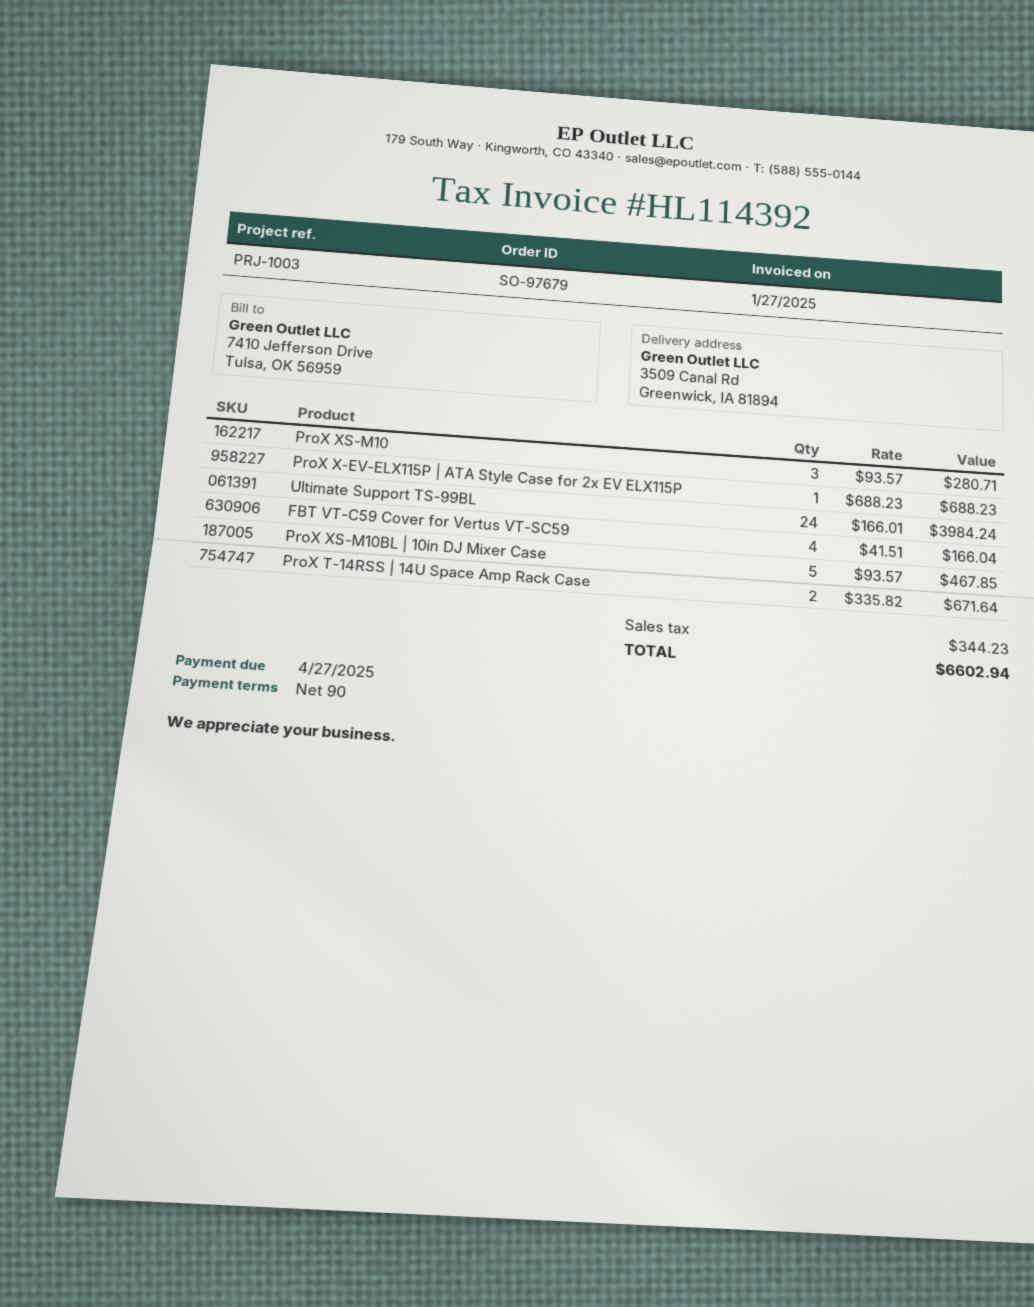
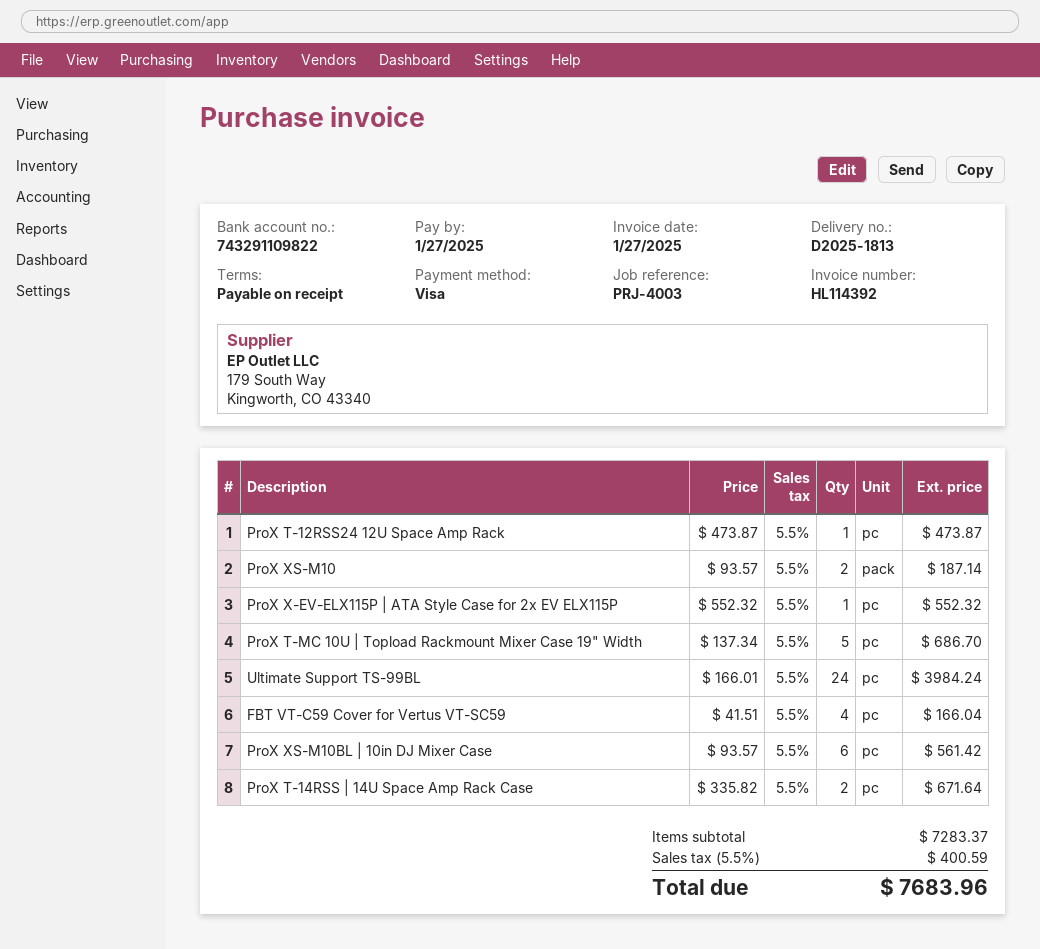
payment terms: 90 days -> on receipt
due date: 2025-04-27 -> 2025-01-27
reference: PRJ-1003 -> PRJ-4003
ProX XS-M10: 3 x 93.57 = 280.71 -> 2 x 93.57 = 187.14
ProX X-EV-ELX115P | ATA Style Case for 2x EV ELX115P: 1 x 688.23 = 688.23 -> 1 x 552.32 = 552.32
ProX XS-M10BL | 10in DJ Mixer Case: 5 x 93.57 = 467.85 -> 6 x 93.57 = 561.42
ProX T-12RSS24 12U Space Amp Rack: none -> 1 x 473.87 = 473.87
ProX T-MC 10U | Topload Rackmount Mixer Case 19" Width: none -> 5 x 137.34 = 686.70
tax: 344.23 -> 400.59
total: 6602.94 -> 7683.96

